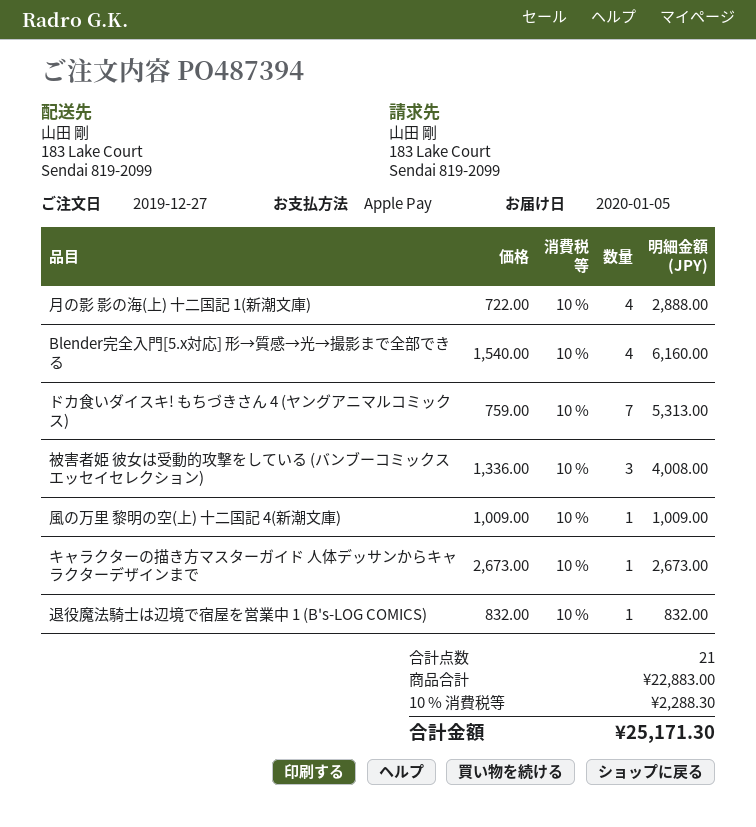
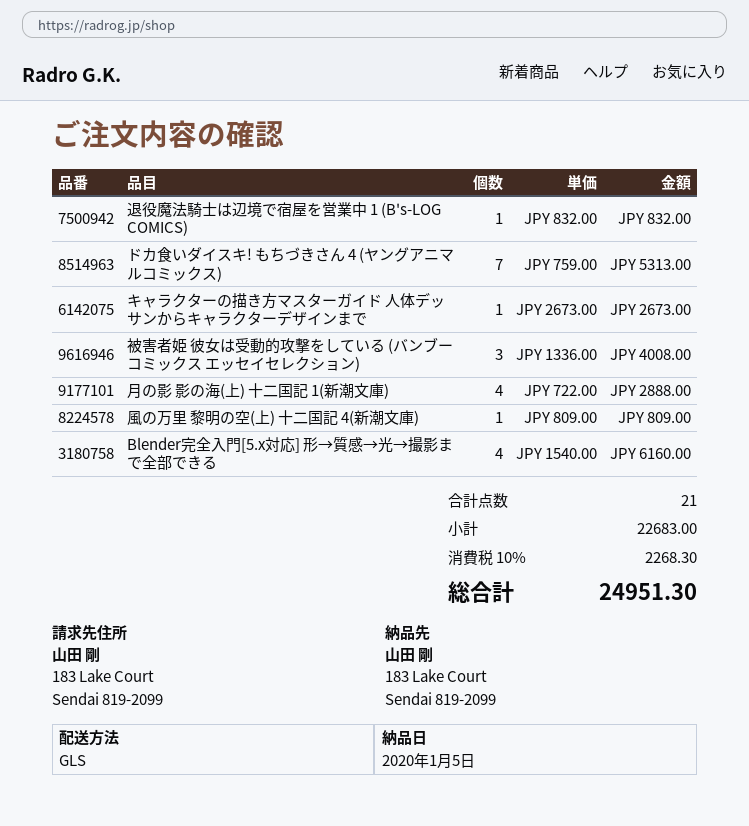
風の万里 黎明の空(上) 十二国記 4(新潮文庫): 1 x 1009.00 = 1009.00 -> 1 x 809.00 = 809.00
subtotal: 22883.00 -> 22683.00
tax: 10% = 2288.30 -> 10% = 2268.30
total: 25171.30 -> 24951.30

